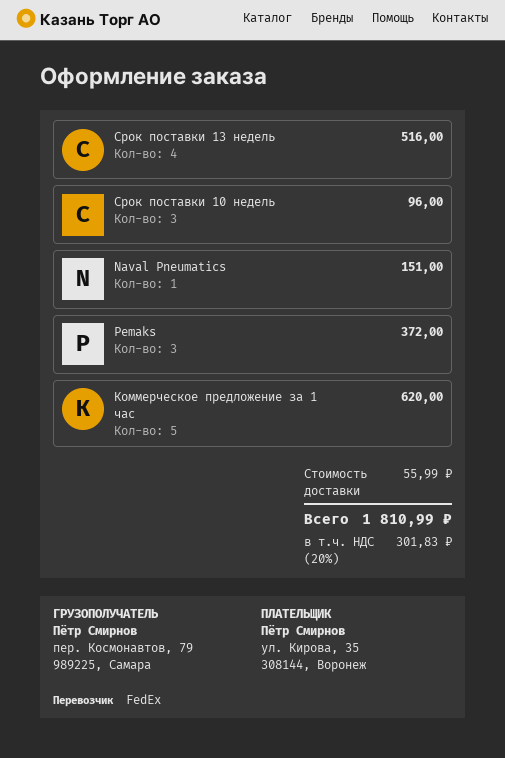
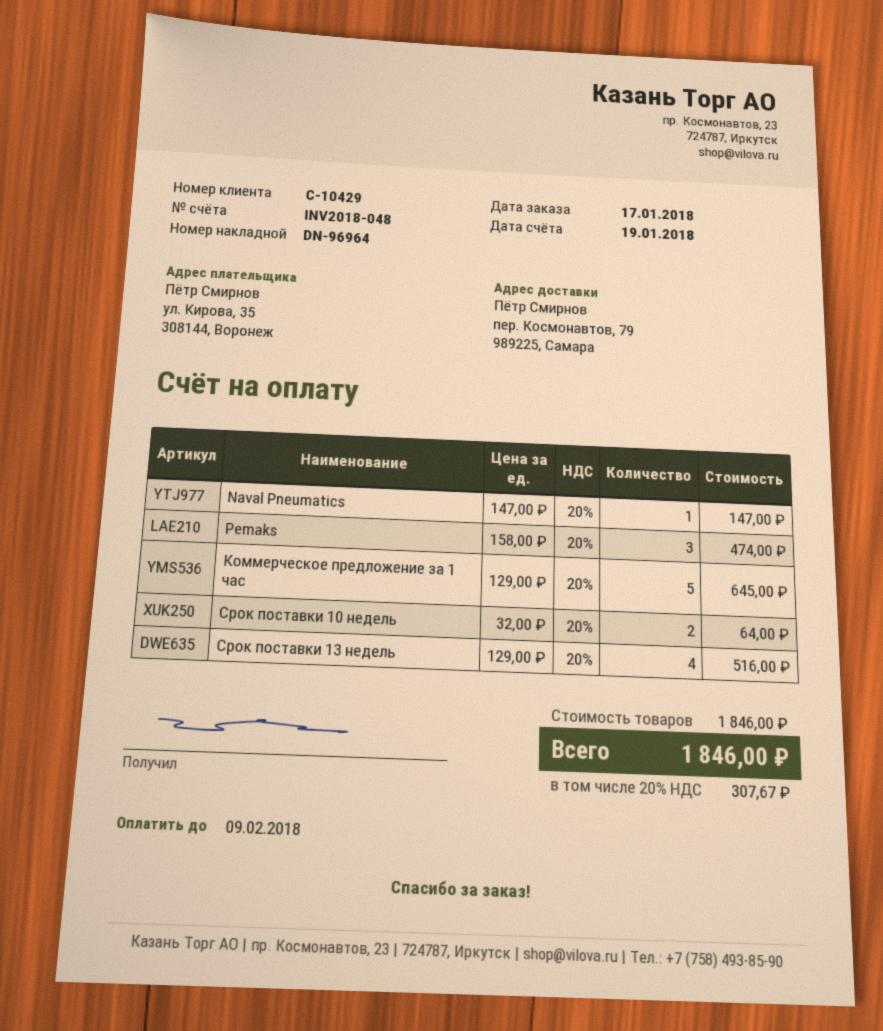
Срок поставки 10 недель: 3 for 96.00 -> 2 for 64.00
Naval Pneumatics: 1 for 151.00 -> 1 for 147.00
Pemaks: 3 for 372.00 -> 3 for 474.00
Коммерческое предложение за 1 час: 5 for 620.00 -> 5 for 645.00
shipping: 55.99 -> none
tax: 20% = 301.83 -> 20% = 307.67
total: 1810.99 -> 1846.00

